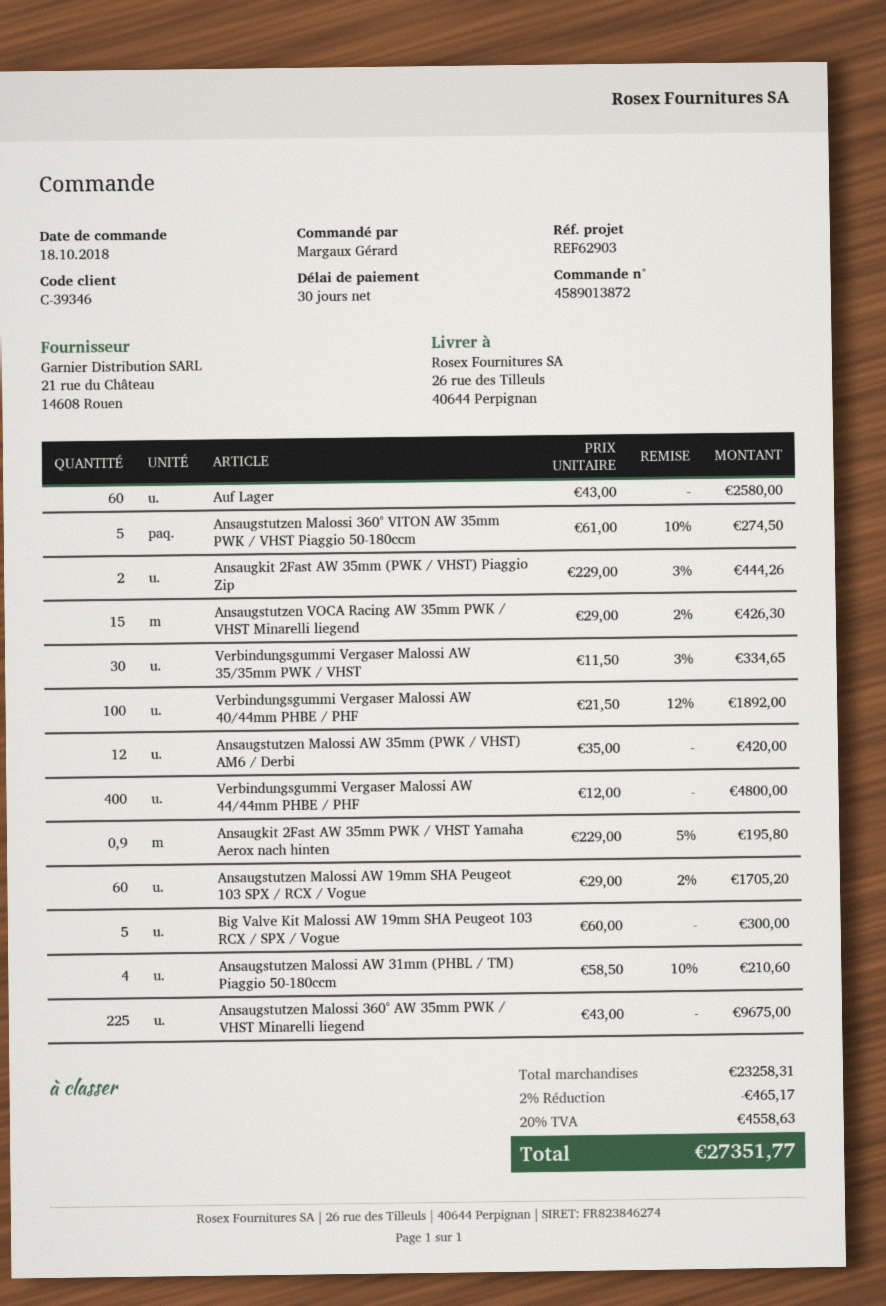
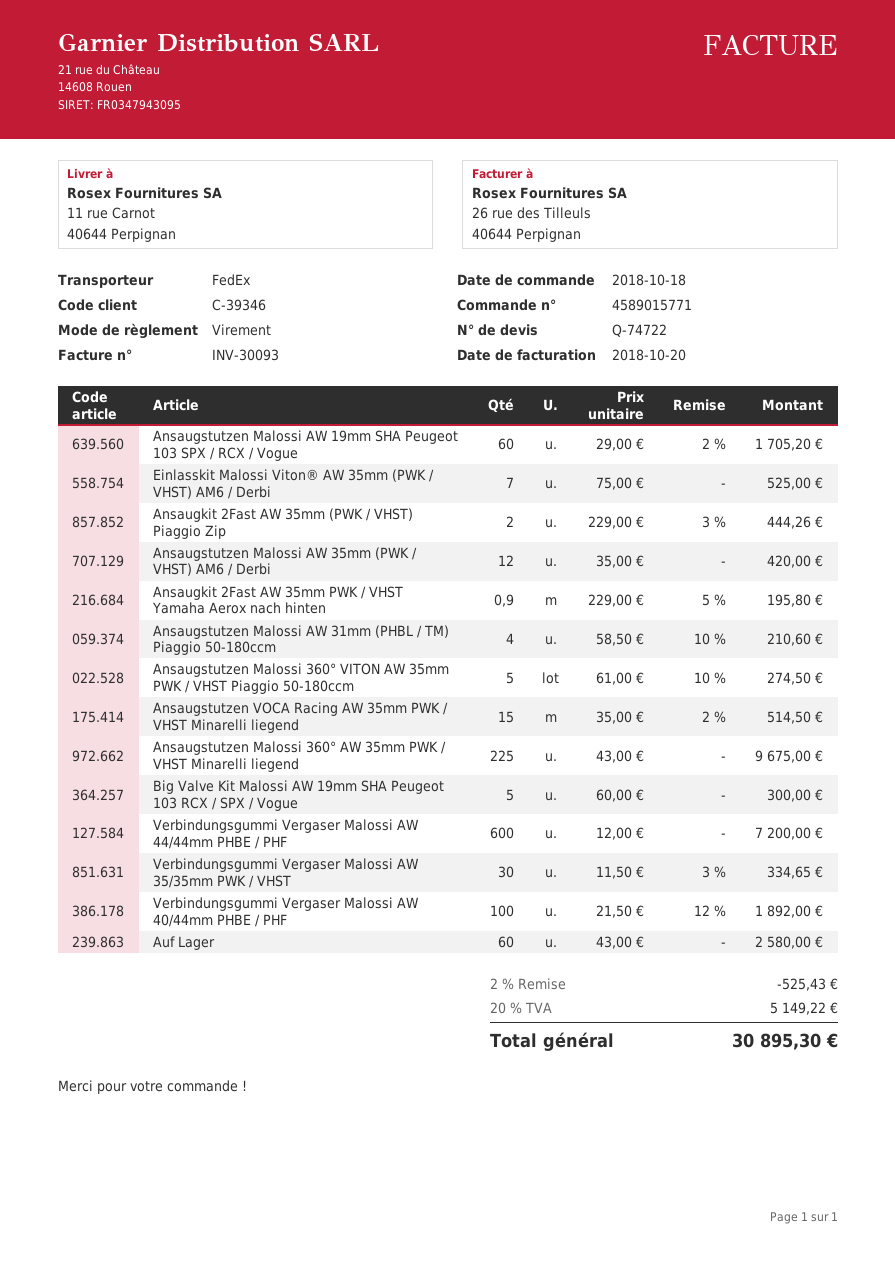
order number: 4589013872 -> 4589015771
ship to: 26 rue des Tilleuls, 40644 Perpignan -> 11 rue Carnot, 40644 Perpignan
Ansaugstutzen VOCA Racing AW 35mm PWK / VHST Minarelli liegend: 15 x 29.00 - 2% = 426.30 -> 15 x 35.00 - 2% = 514.50
Verbindungsgummi Vergaser Malossi AW 44/44mm PHBE / PHF: 400 x 12.00 = 4800.00 -> 600 x 12.00 = 7200.00
Einlasskit Malossi Viton® AW 35mm (PWK / VHST) AM6 / Derbi: none -> 7 x 75.00 = 525.00
discount: 2% = 465.17 -> 2% = 525.43
tax: 20% = 4558.63 -> 20% = 5149.22
total: 27351.77 -> 30895.30

